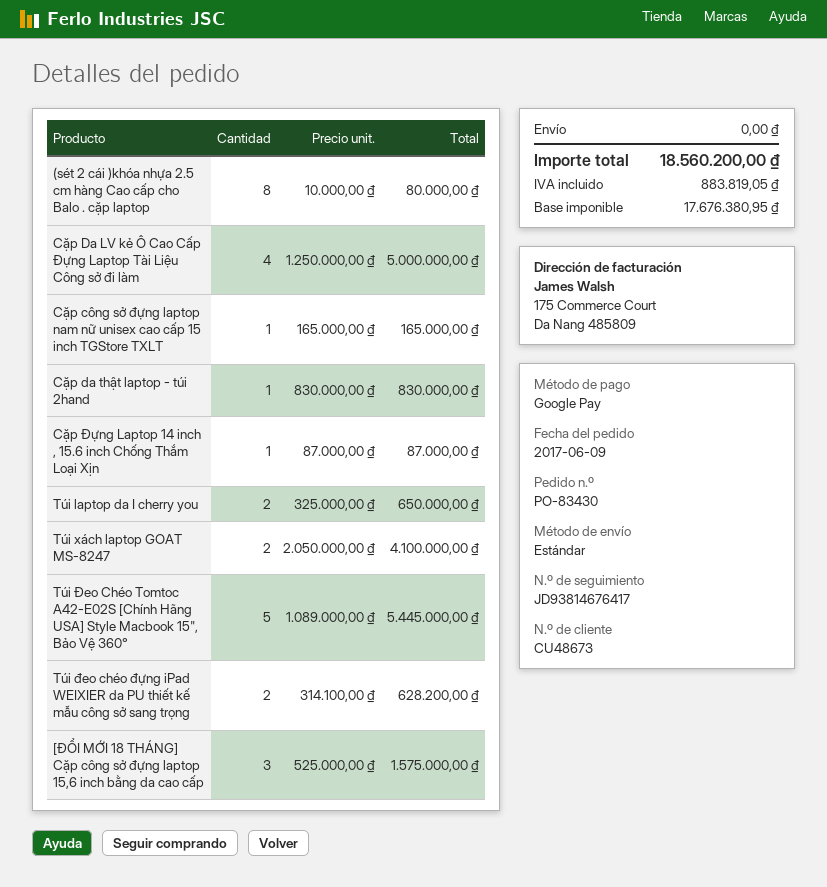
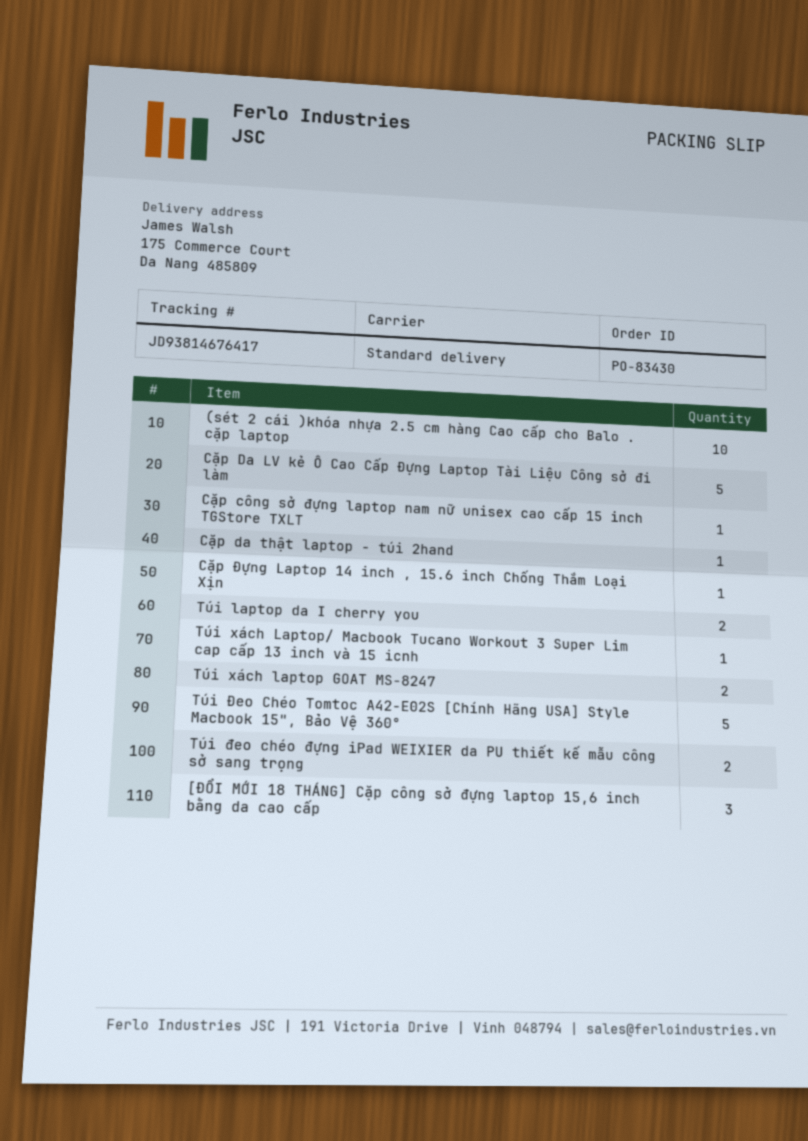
(sét 2 cái )khóa nhựa 2.5 cm hàng Cao cấp cho Balo . cặp laptop: 8 -> 10
Cặp Da LV kẻ Ô Cao Cấp Đựng Laptop Tài Liệu Công sở đi làm: 4 -> 5
Túi xách Laptop/ Macbook Tucano Workout 3 Super Lim cap cấp 13 inch và 15 icnh: none -> 1

